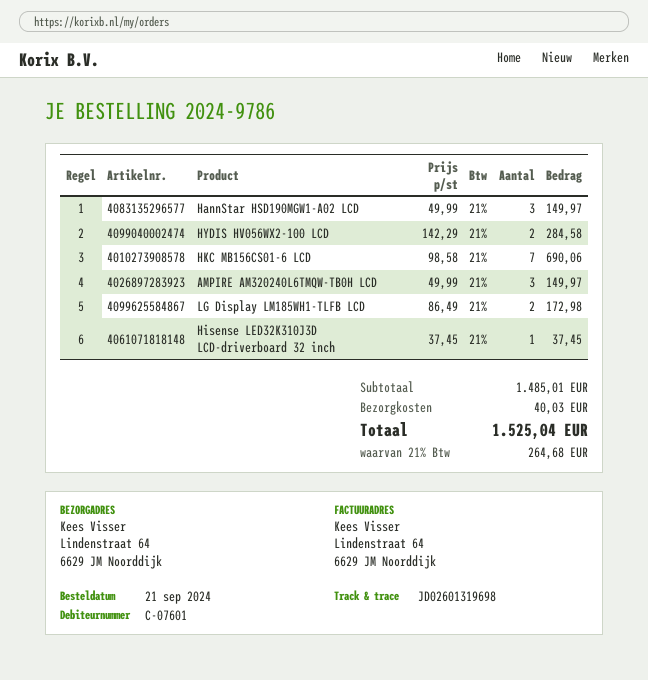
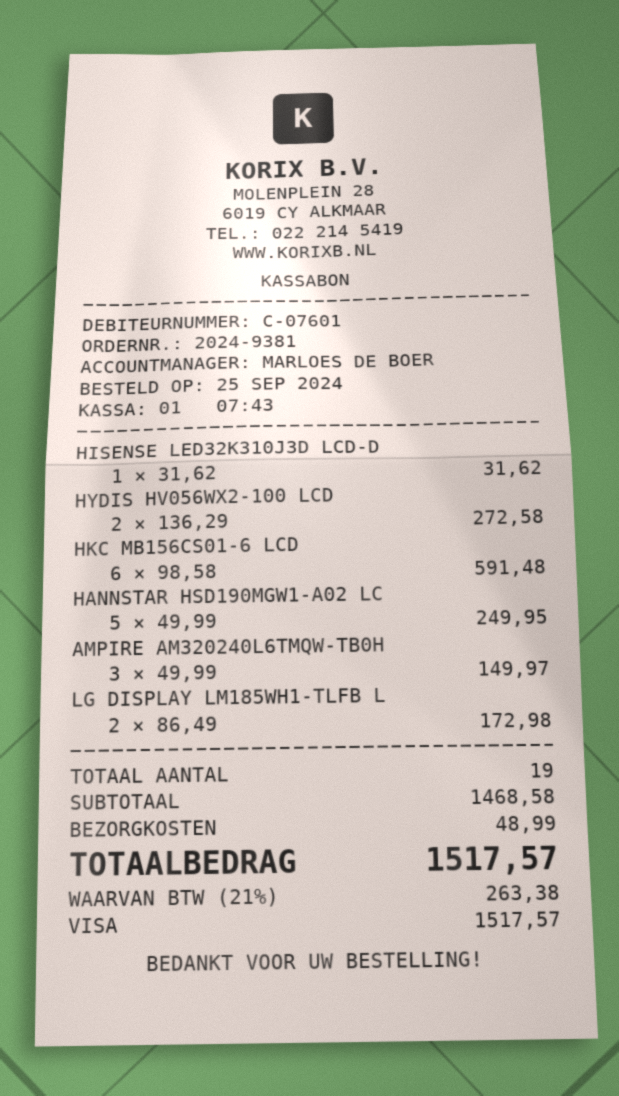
order number: 2024-9786 -> 2024-9381
order date: 2024-09-21 -> 2024-09-25
HannStar HSD190MGW1-A02 LCD: 3 x 49.99 = 149.97 -> 5 x 49.99 = 249.95
HYDIS HV056WX2-100 LCD: 2 x 142.29 = 284.58 -> 2 x 136.29 = 272.58
HKC MB156CS01-6 LCD: 7 x 98.58 = 690.06 -> 6 x 98.58 = 591.48
Hisense LED32K310J3D LCD-driverboard 32 inch: 1 x 37.45 = 37.45 -> 1 x 31.62 = 31.62
subtotal: 1485.01 -> 1468.58
shipping: 40.03 -> 48.99
tax: 21% = 264.68 -> 21% = 263.38
total: 1525.04 -> 1517.57

